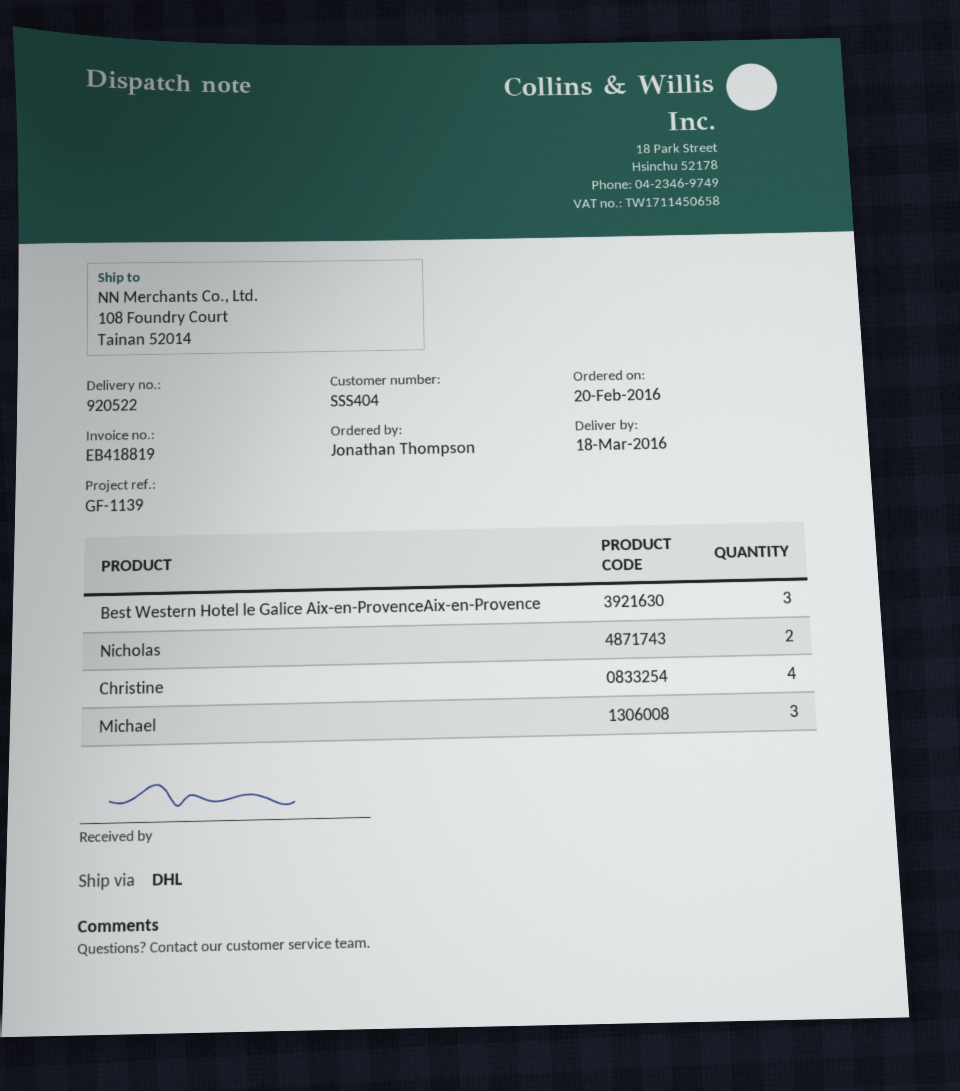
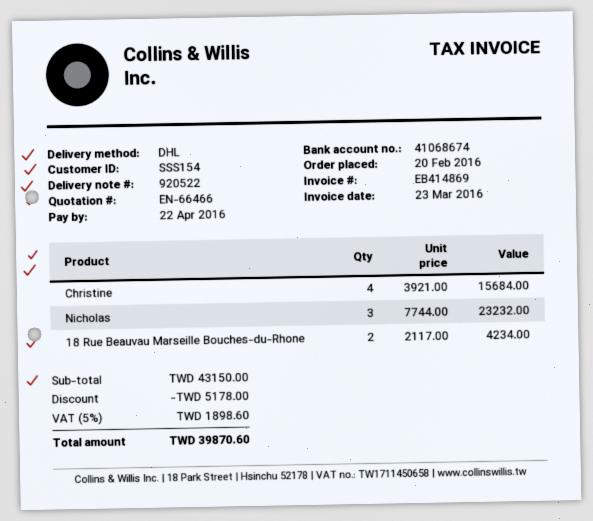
invoice number: EB418819 -> EB414869
customer number: SSS404 -> SSS154
Best Western Hotel le Galice Aix-en-ProvenceAix-en-Provence: 3 -> none
Nicholas: 2 -> 3
Michael: 3 -> none
18 Rue Beauvau Marseille Bouches-du-Rhone: none -> 2

